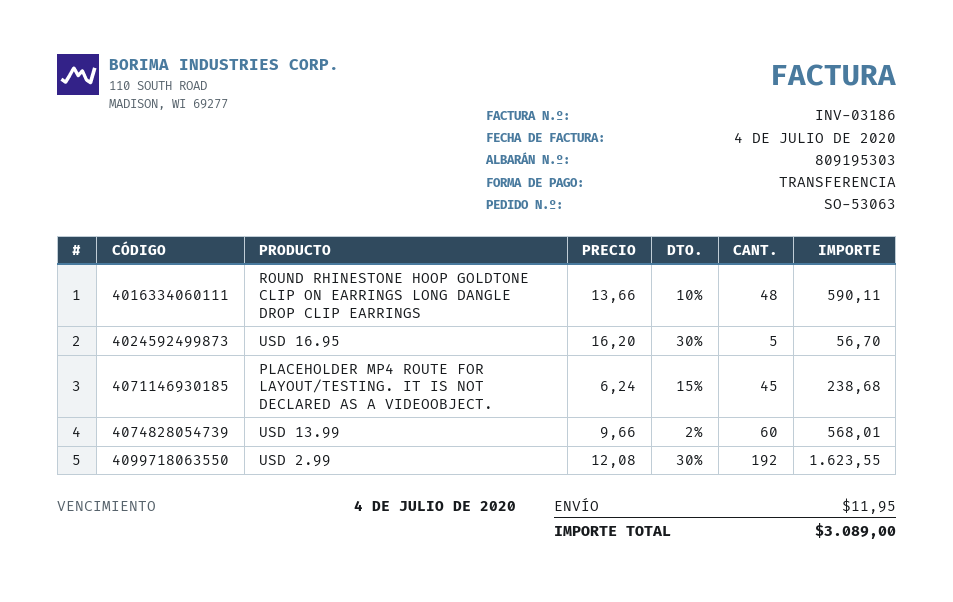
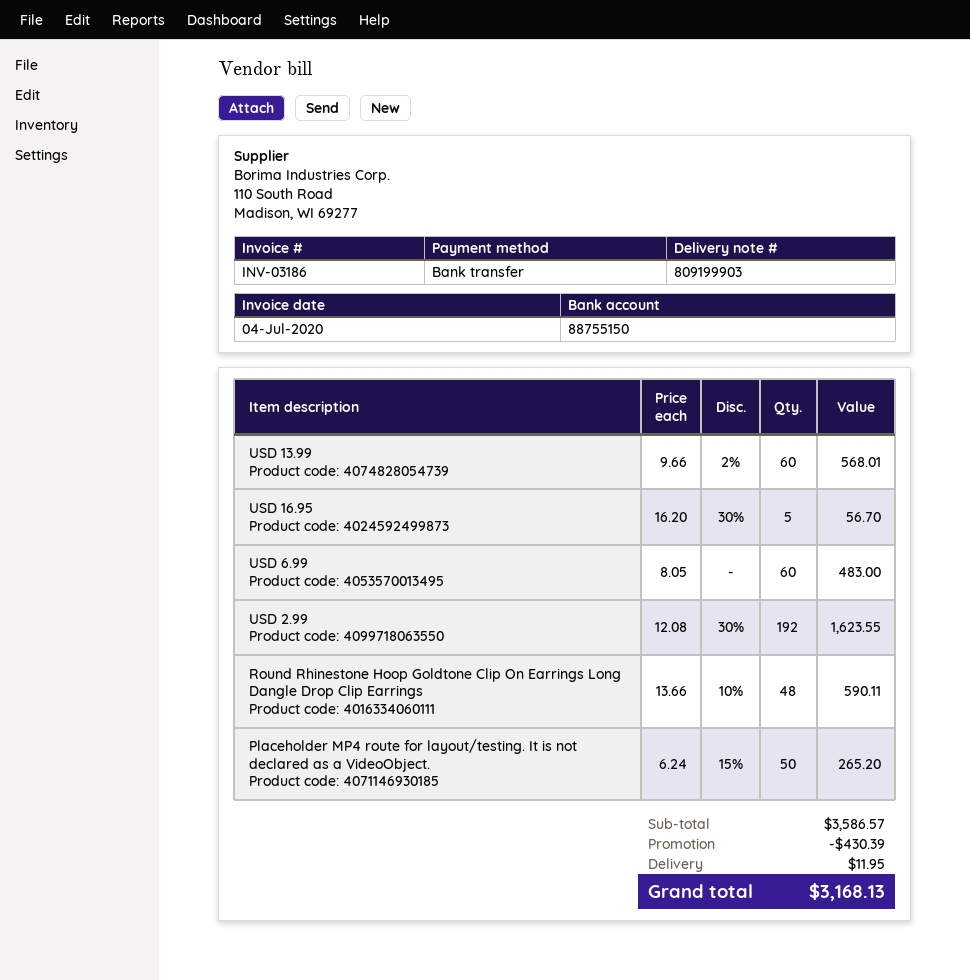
delivery note number: 809195303 -> 809199903
PLACEHOLDER MP4 ROUTE FOR LAYOUT/TESTING. IT IS NOT DECLARED AS A VIDEOOBJECT.: 45 x 6.24 - 15% = 238.68 -> 50 x 6.24 - 15% = 265.20
USD 6.99: none -> 60 x 8.05 = 483.00
discount: none -> 430.39
total: 3089.00 -> 3168.13

